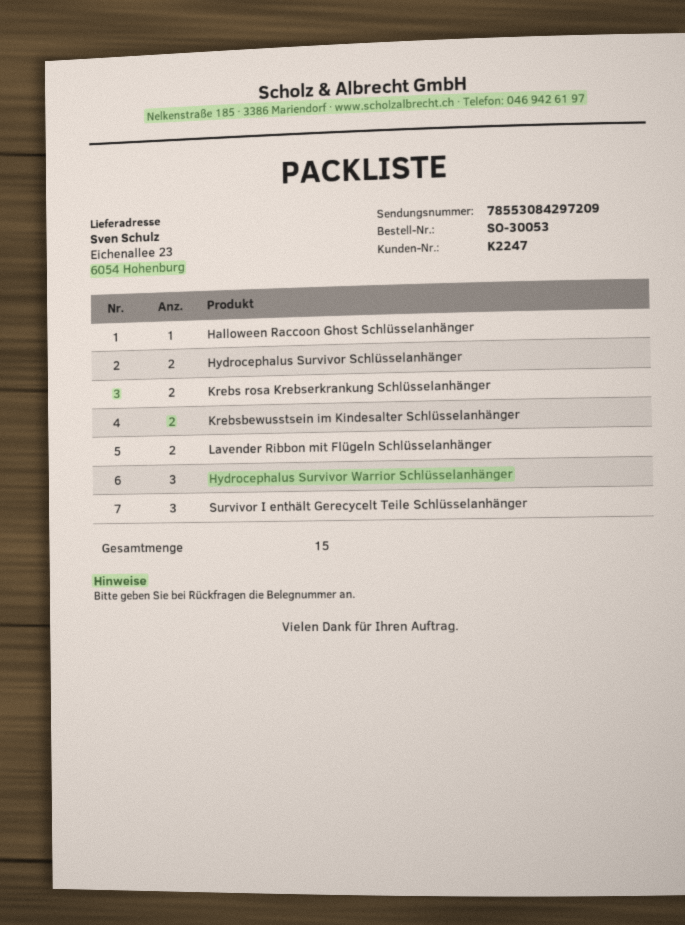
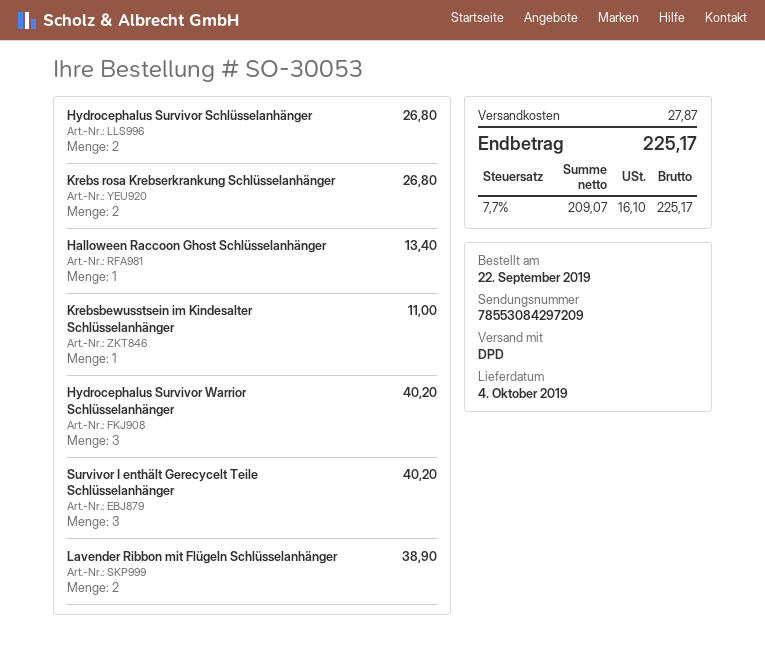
Krebsbewusstsein im Kindesalter Schlüsselanhänger: 2 -> 1

